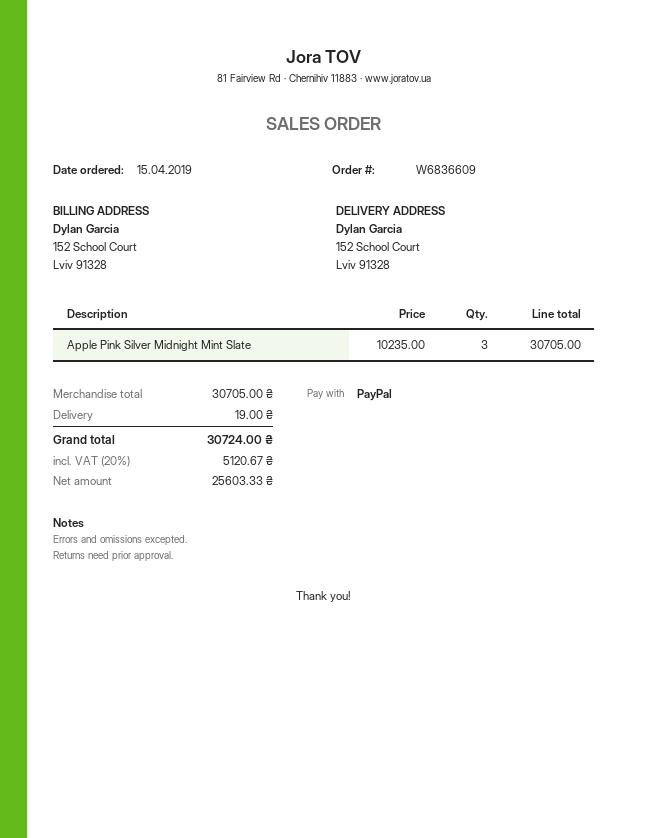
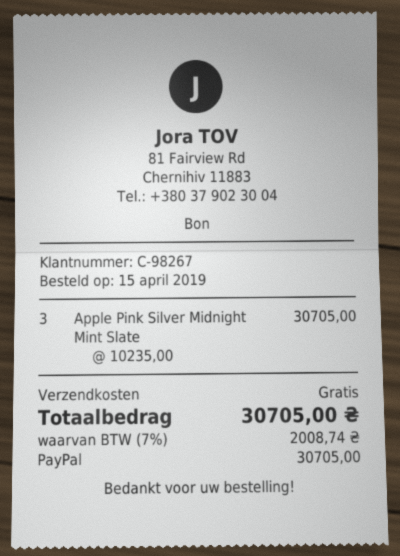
shipping: 19.00 -> 0.00
tax: 20% = 5120.67 -> 7% = 2008.74
total: 30724.00 -> 30705.00

